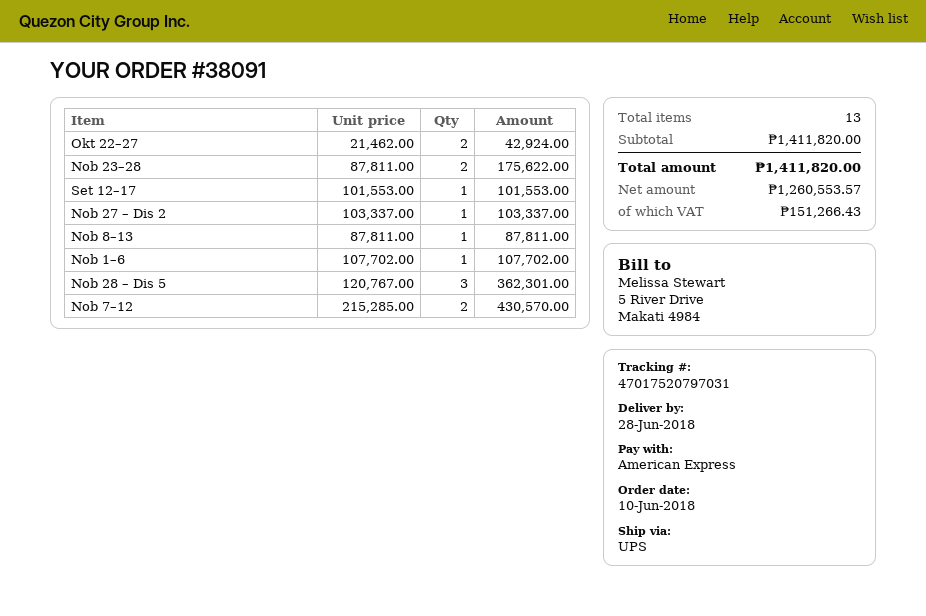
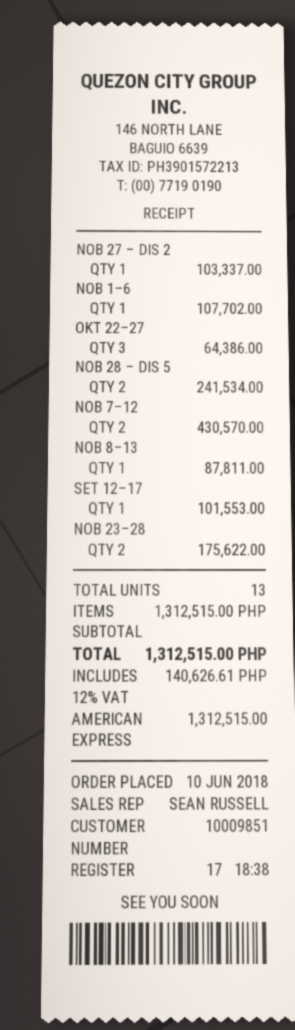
Okt 22–27: 2 for 42924.00 -> 3 for 64386.00
Nob 28 – Dis 5: 3 for 362301.00 -> 2 for 241534.00
subtotal: 1411820.00 -> 1312515.00
tax: 151266.43 -> 140626.61
total: 1411820.00 -> 1312515.00

